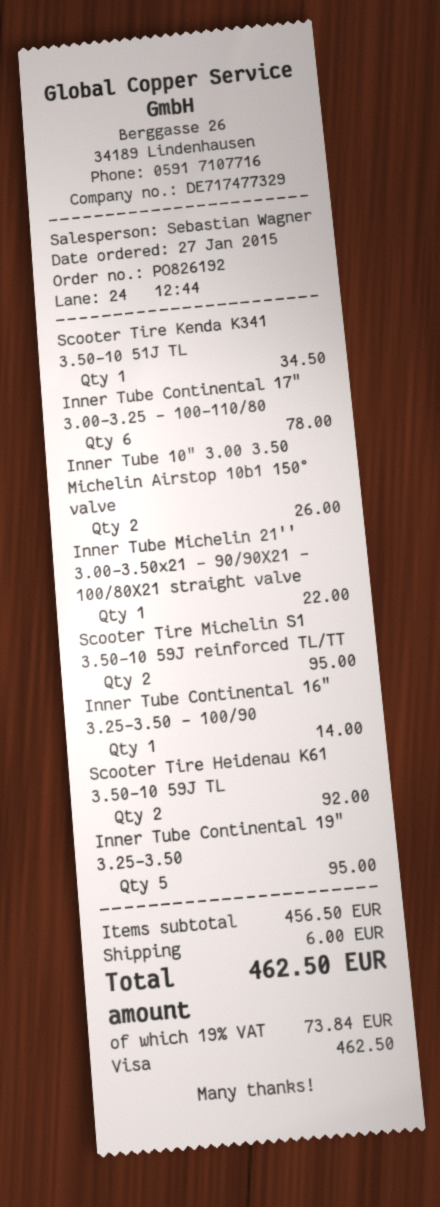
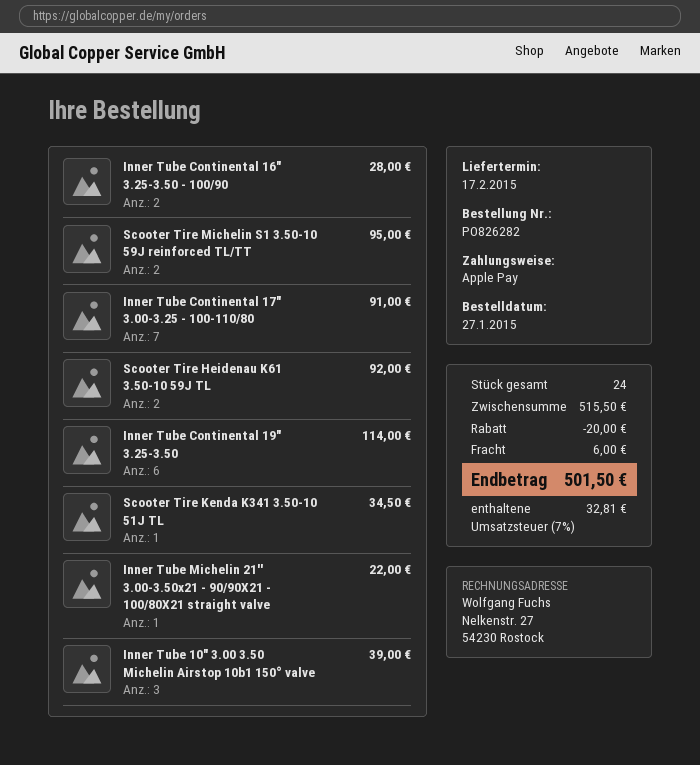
order number: PO826192 -> PO826282
payment method: Visa -> Apple Pay
Inner Tube Continental 17" 3.00-3.25 - 100-110/80: 6 for 78.00 -> 7 for 91.00
Inner Tube 10" 3.00 3.50 Michelin Airstop 10b1 150° valve: 2 for 26.00 -> 3 for 39.00
Inner Tube Continental 16" 3.25-3.50 - 100/90: 1 for 14.00 -> 2 for 28.00
Inner Tube Continental 19" 3.25-3.50: 5 for 95.00 -> 6 for 114.00
subtotal: 456.50 -> 515.50
discount: none -> 20.00
tax: 19% = 73.84 -> 7% = 32.81
total: 462.50 -> 501.50

